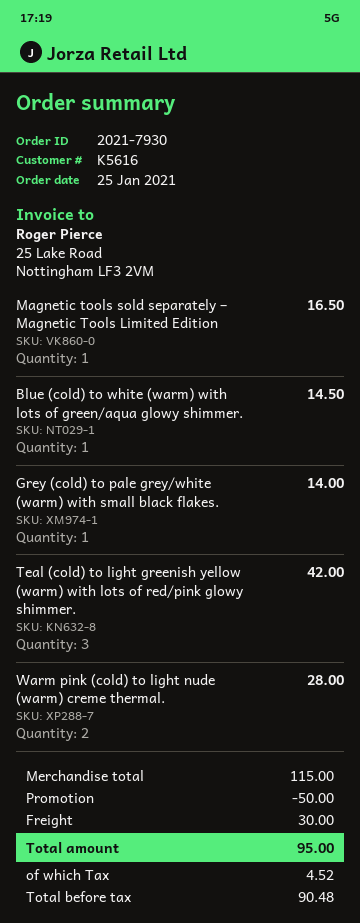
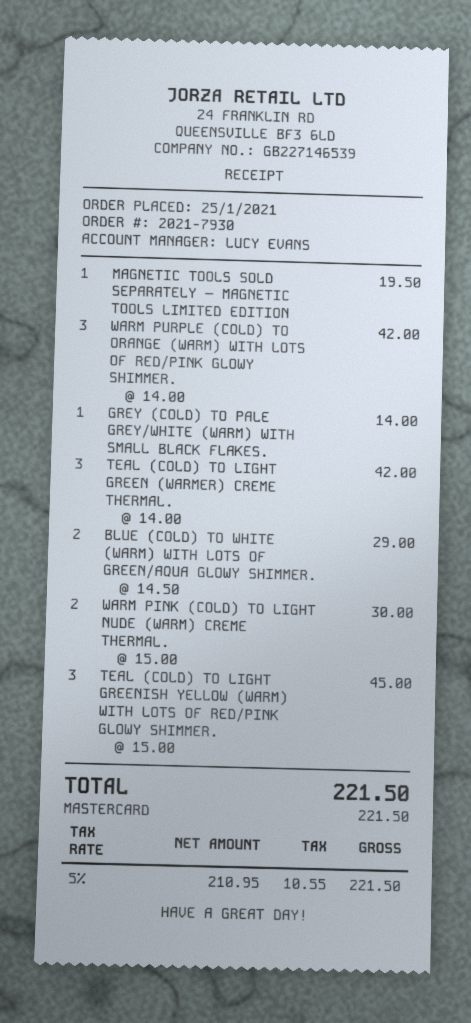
Magnetic tools sold separately – Magnetic Tools Limited Edition: 1 for 16.50 -> 1 for 19.50
Blue (cold) to white (warm) with lots of green/aqua glowy shimmer.: 1 for 14.50 -> 2 for 29.00
Teal (cold) to light greenish yellow (warm) with lots of red/pink glowy shimmer.: 3 for 42.00 -> 3 for 45.00
Warm pink (cold) to light nude (warm) creme thermal.: 2 for 28.00 -> 2 for 30.00
WARM PURPLE (COLD) TO ORANGE (WARM) WITH LOTS OF RED/PINK GLOWY SHIMMER.: none -> 3 for 42.00
TEAL (COLD) TO LIGHT GREEN (WARMER) CREME THERMAL.: none -> 3 for 42.00
discount: 50.00 -> none
shipping: 30.00 -> none
net: 90.48 -> 210.95
tax: 4.52 -> 10.55
total: 95.00 -> 221.50

